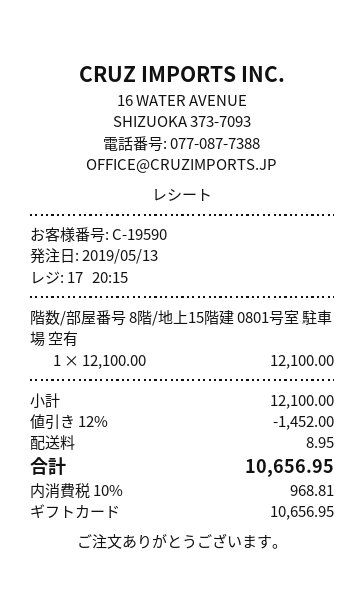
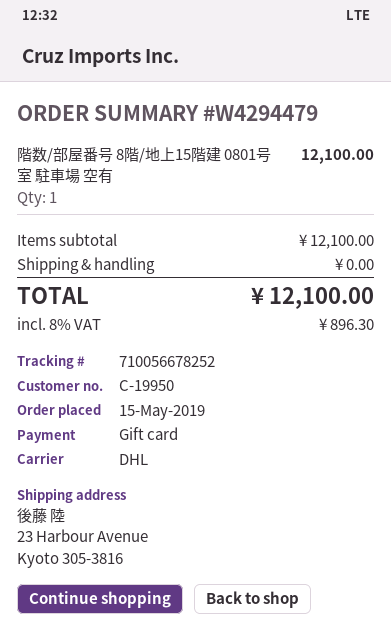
order date: 2019-05-13 -> 2019-05-15
customer number: C-19590 -> C-19950
discount: 12% = 1452.00 -> none
shipping: 8.95 -> 0.00
tax: 10% = 968.81 -> 8% = 896.30
total: 10656.95 -> 12100.00

